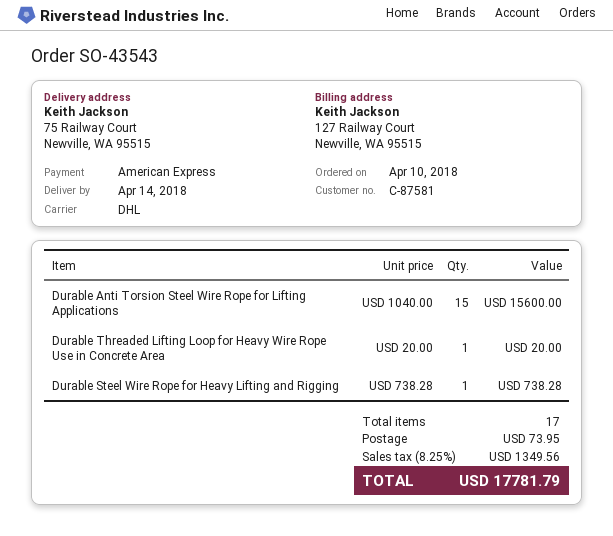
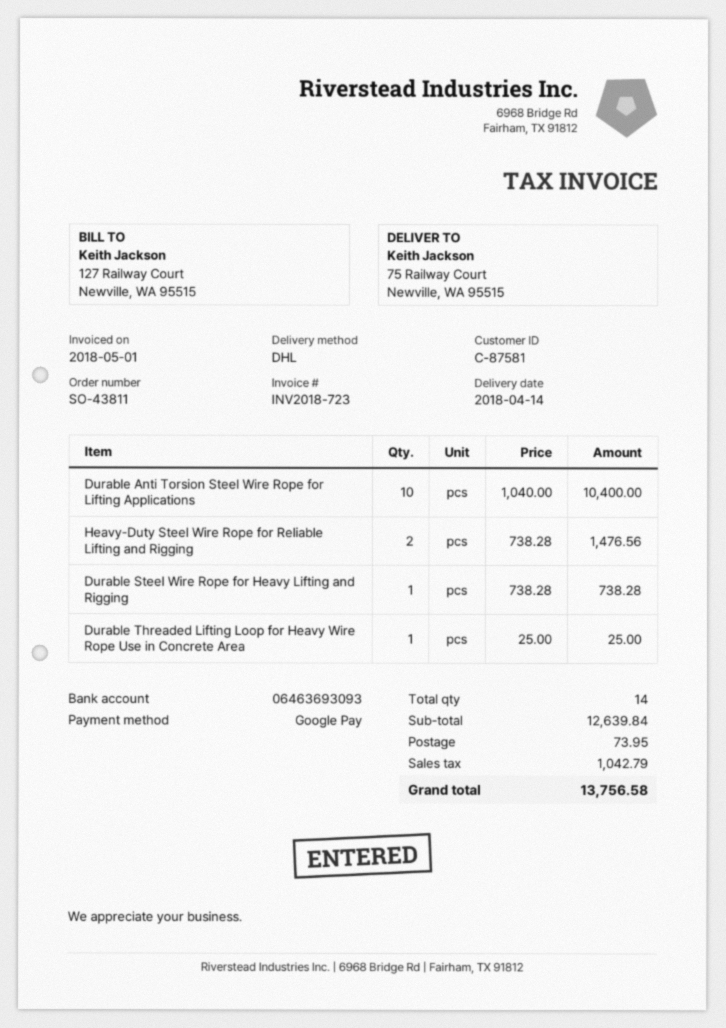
order number: SO-43543 -> SO-43811
payment method: American Express -> Google Pay
Durable Anti Torsion Steel Wire Rope for Lifting Applications: 15 x 1040.00 = 15600.00 -> 10 x 1040.00 = 10400.00
Durable Threaded Lifting Loop for Heavy Wire Rope Use in Concrete Area: 1 x 20.00 = 20.00 -> 1 x 25.00 = 25.00
Heavy-Duty Steel Wire Rope for Reliable Lifting and Rigging: none -> 2 x 738.28 = 1476.56
total quantity: 17 -> 14
tax: 1349.56 -> 1042.79
total: 17781.79 -> 13756.58

